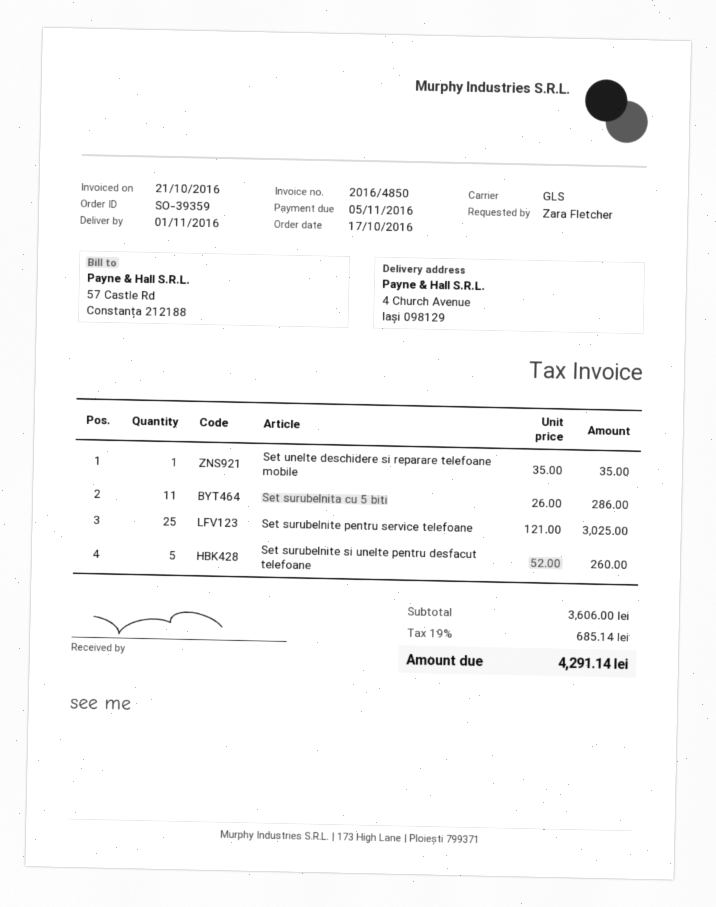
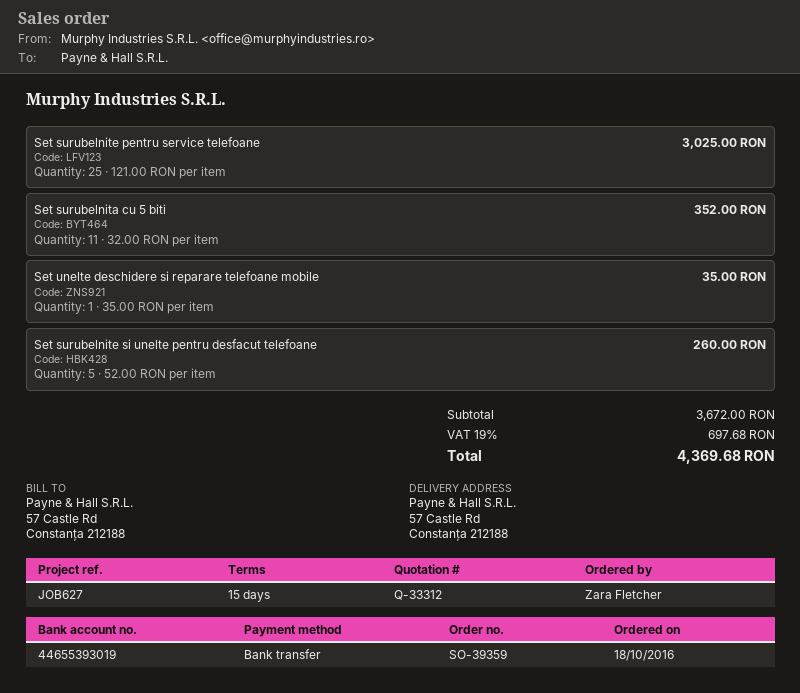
order date: 2016-10-17 -> 2016-10-18
ship to: 4 Church Avenue, Iași 098129 -> 57 Castle Rd, Constanța 212188
Set surubelnita cu 5 biti: 11 x 26.00 = 286.00 -> 11 x 32.00 = 352.00
subtotal: 3606.00 -> 3672.00
tax: 19% = 685.14 -> 19% = 697.68
total: 4291.14 -> 4369.68

